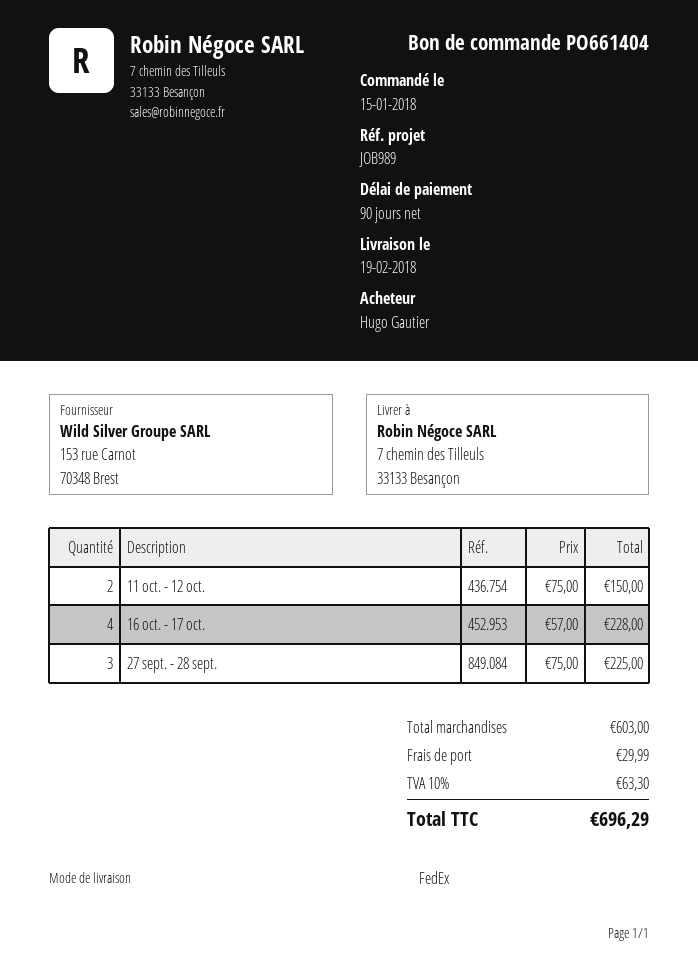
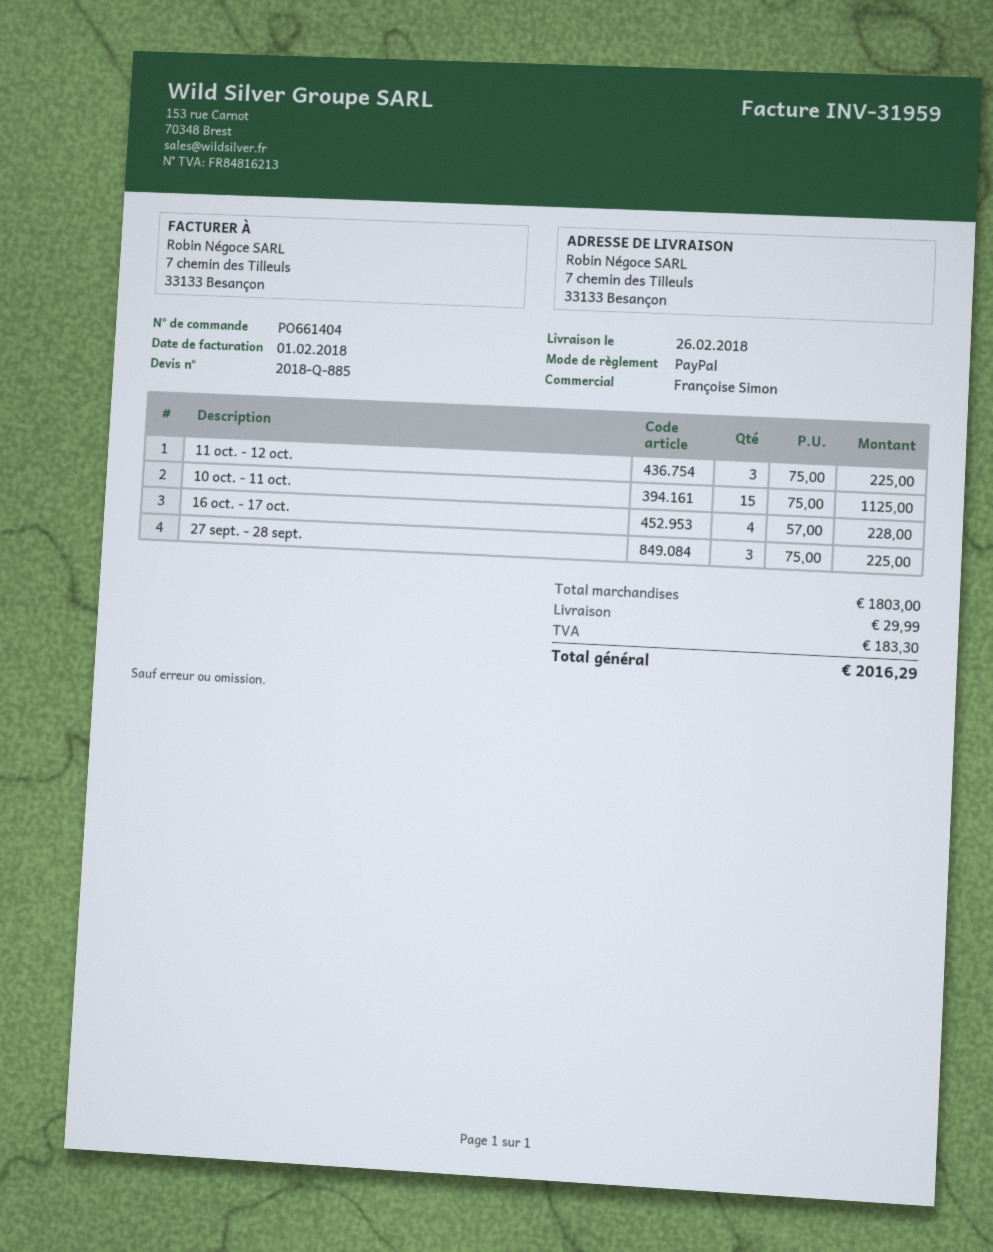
delivery date: 2018-02-19 -> 2018-02-26
11 oct. - 12 oct.: 2 x 75.00 = 150.00 -> 3 x 75.00 = 225.00
10 oct. - 11 oct.: none -> 15 x 75.00 = 1125.00
subtotal: 603.00 -> 1803.00
tax: 63.30 -> 183.30
total: 696.29 -> 2016.29

